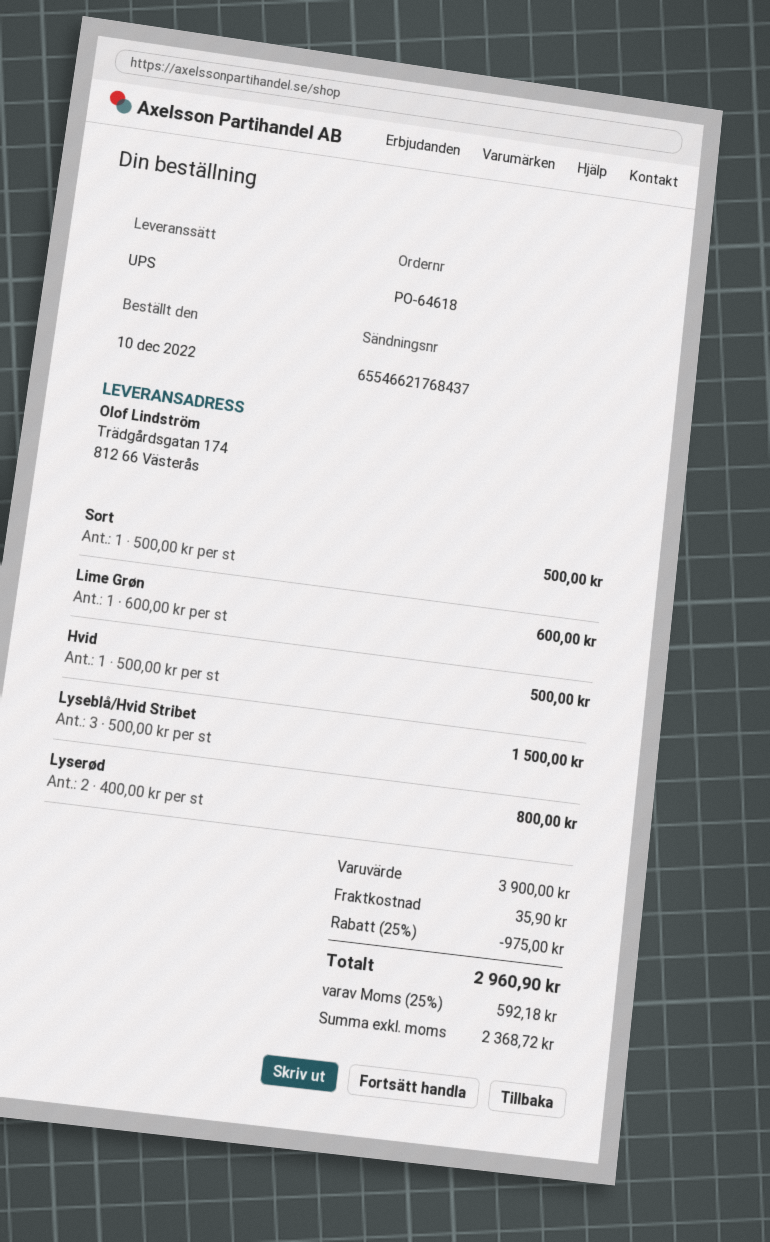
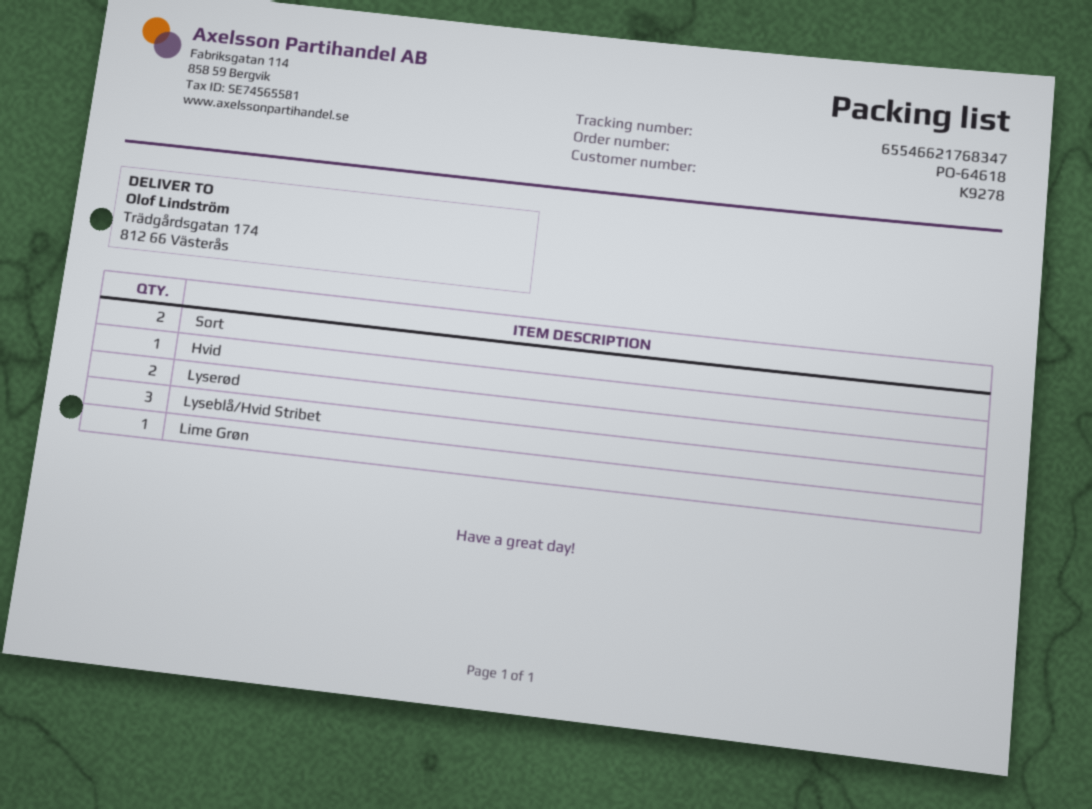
tracking number: 65546621768437 -> 65546621768347
Sort: 1 -> 2

